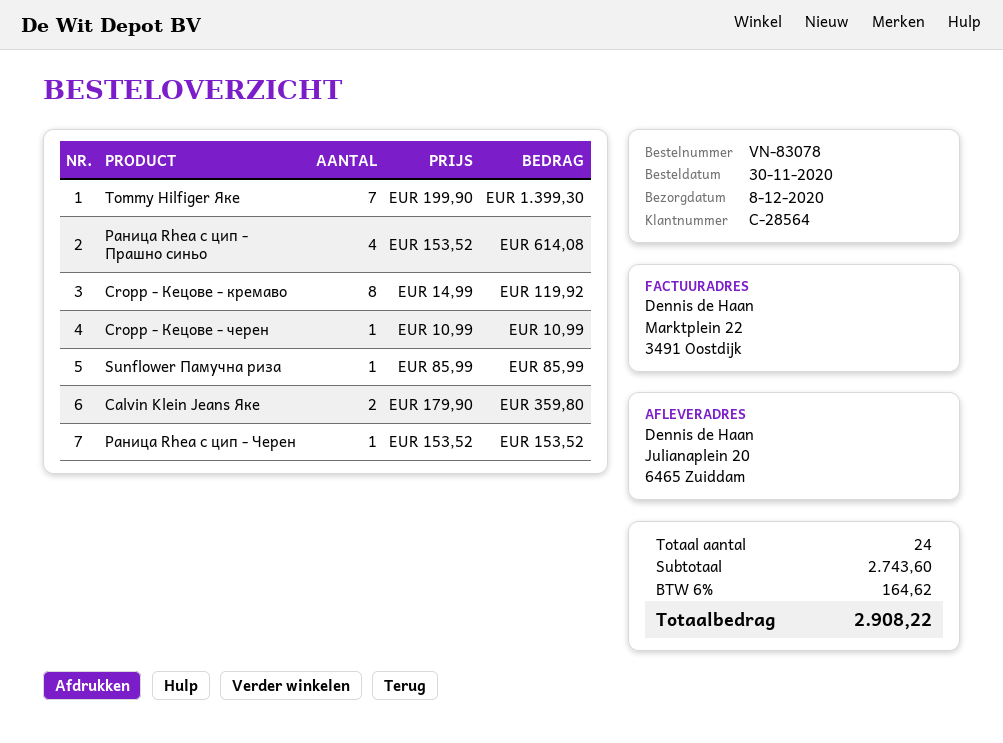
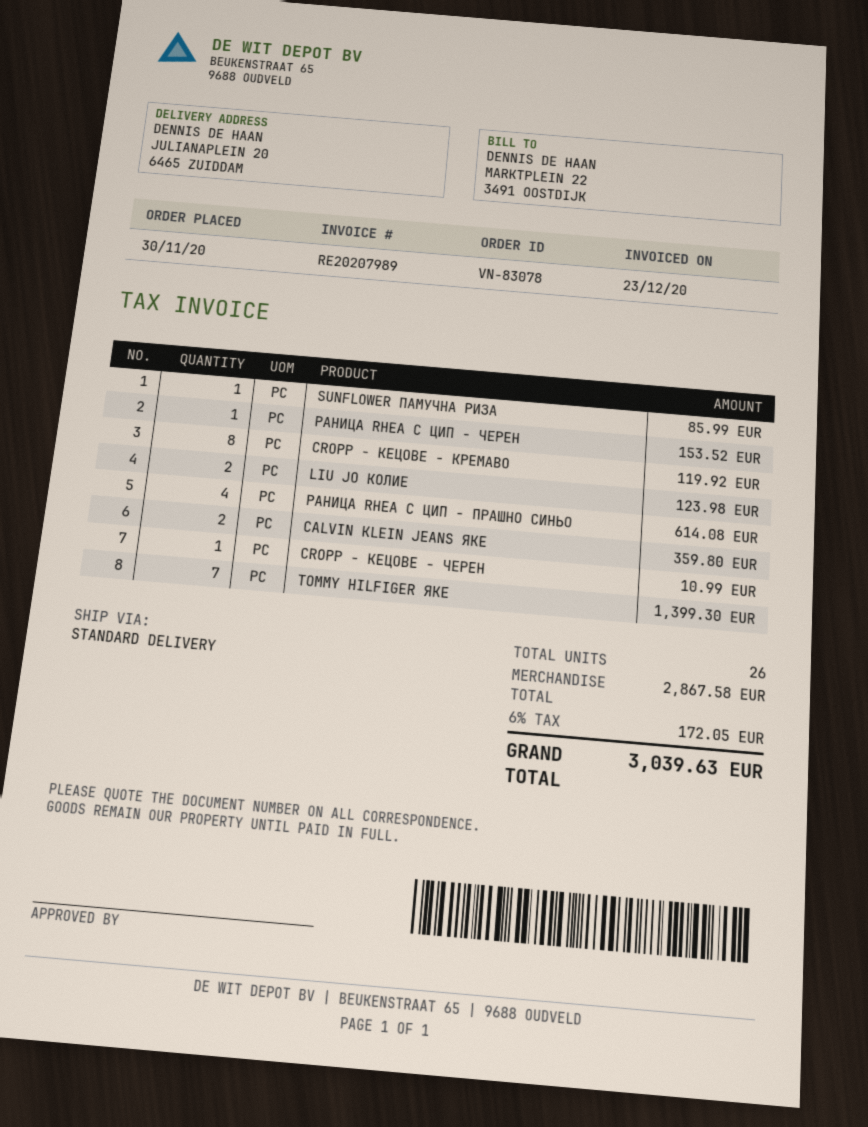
LIU JO КОЛИЕ: none -> 2 for 123.98
total quantity: 24 -> 26
subtotal: 2743.60 -> 2867.58
tax: 6% = 164.62 -> 6% = 172.05
total: 2908.22 -> 3039.63

